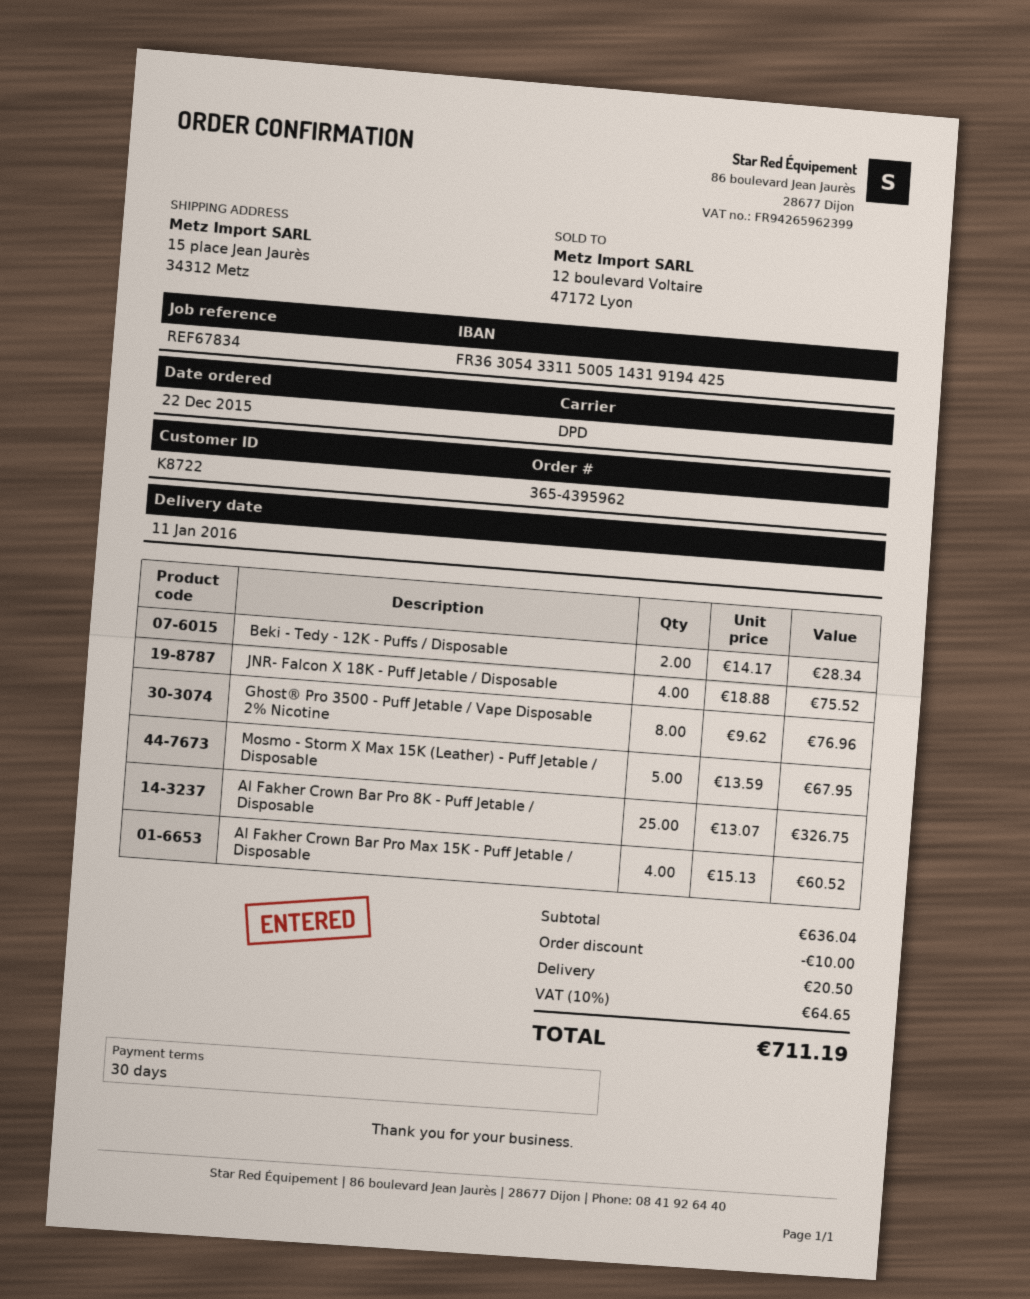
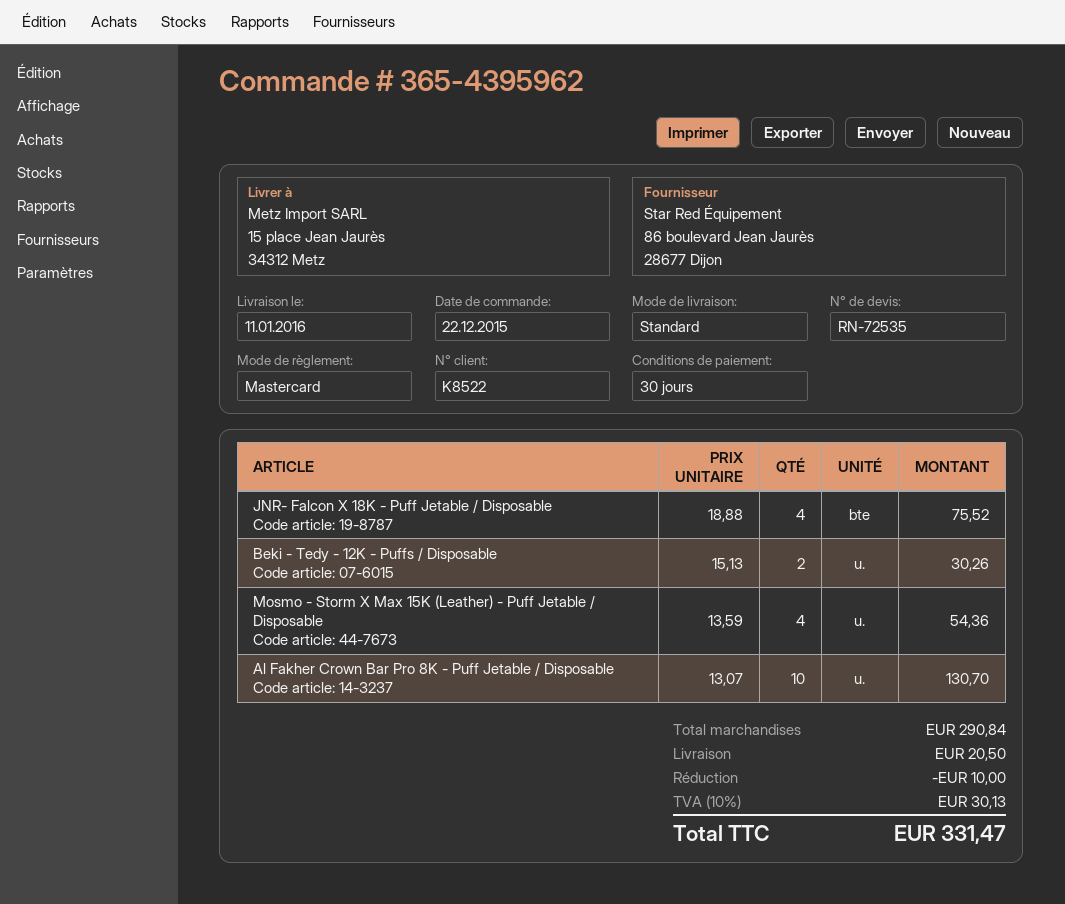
customer number: K8722 -> K8522
shipping method: DPD -> standard
Beki - Tedy - 12K - Puffs / Disposable: 2 x 14.17 = 28.34 -> 2 x 15.13 = 30.26
Ghost® Pro 3500 - Puff Jetable / Vape Disposable 2% Nicotine: 8 x 9.62 = 76.96 -> none
Mosmo - Storm X Max 15K (Leather) - Puff Jetable / Disposable: 5 x 13.59 = 67.95 -> 4 x 13.59 = 54.36
Al Fakher Crown Bar Pro 8K - Puff Jetable / Disposable: 25 x 13.07 = 326.75 -> 10 x 13.07 = 130.70
Al Fakher Crown Bar Pro Max 15K - Puff Jetable / Disposable: 4 x 15.13 = 60.52 -> none
subtotal: 636.04 -> 290.84
tax: 10% = 64.65 -> 10% = 30.13
total: 711.19 -> 331.47

